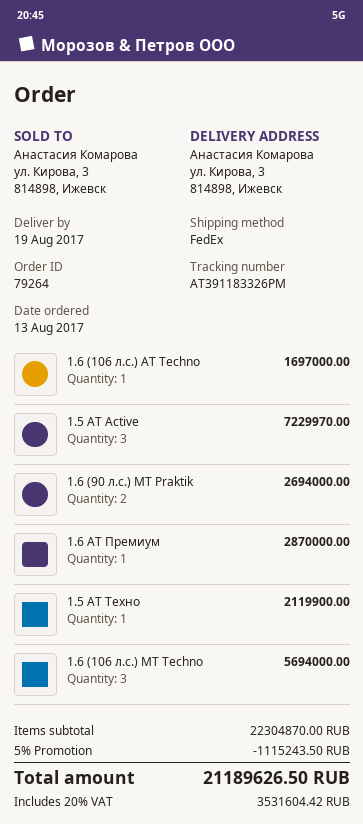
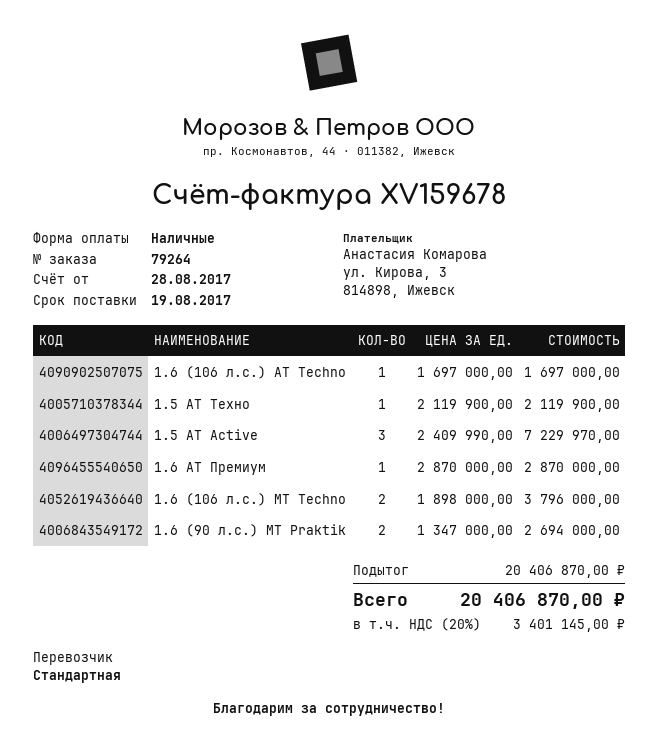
shipping method: FedEx -> standard
1.6 (106 л.с.) MT Techno: 3 for 5694000.00 -> 2 for 3796000.00
subtotal: 22304870.00 -> 20406870.00
discount: 5% = 1115243.50 -> none
tax: 20% = 3531604.42 -> 20% = 3401145.00
total: 21189626.50 -> 20406870.00

